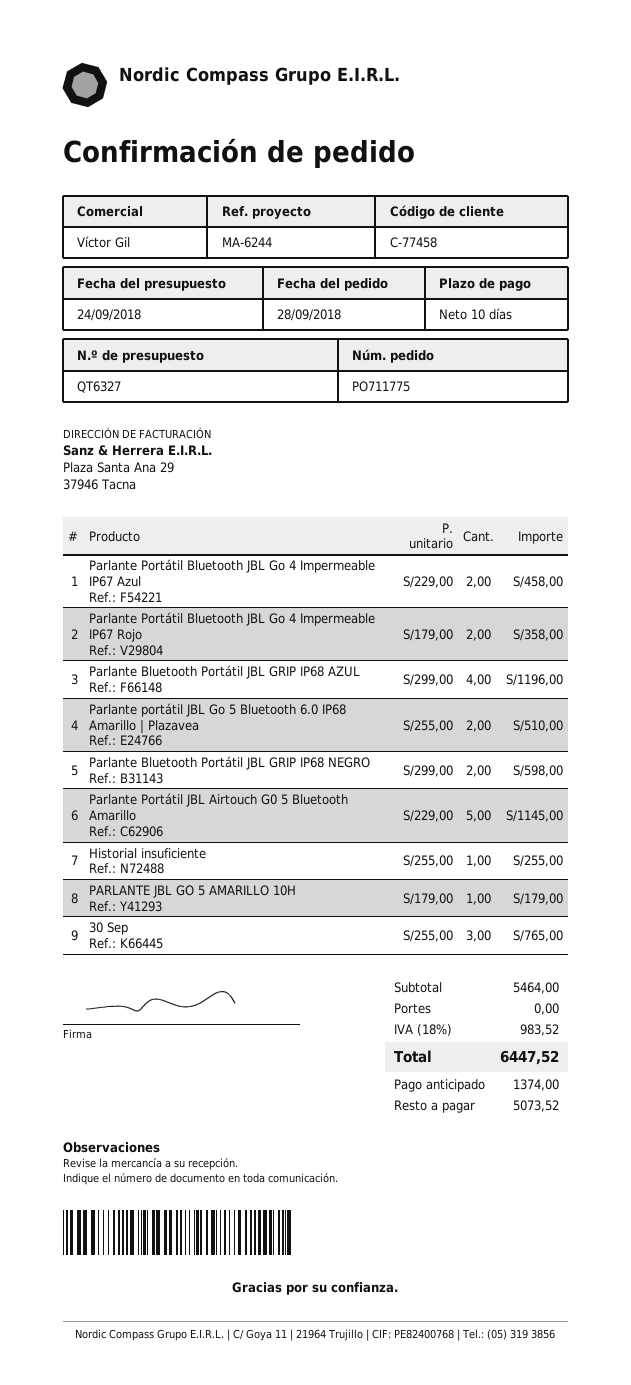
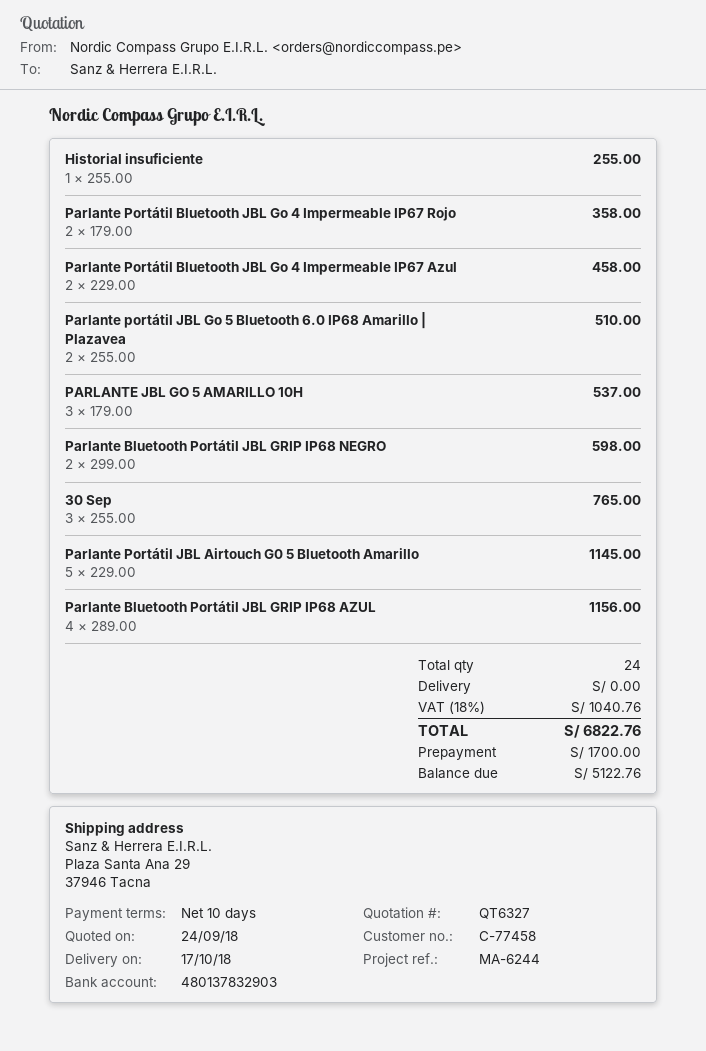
Parlante Bluetooth Portátil JBL GRIP IP68 AZUL: 4 x 299.00 = 1196.00 -> 4 x 289.00 = 1156.00
PARLANTE JBL GO 5 AMARILLO 10H: 1 x 179.00 = 179.00 -> 3 x 179.00 = 537.00
tax: 18% = 983.52 -> 18% = 1040.76
total: 6447.52 -> 6822.76
deposit: 1374.00 -> 1700.00
balance: 5073.52 -> 5122.76

